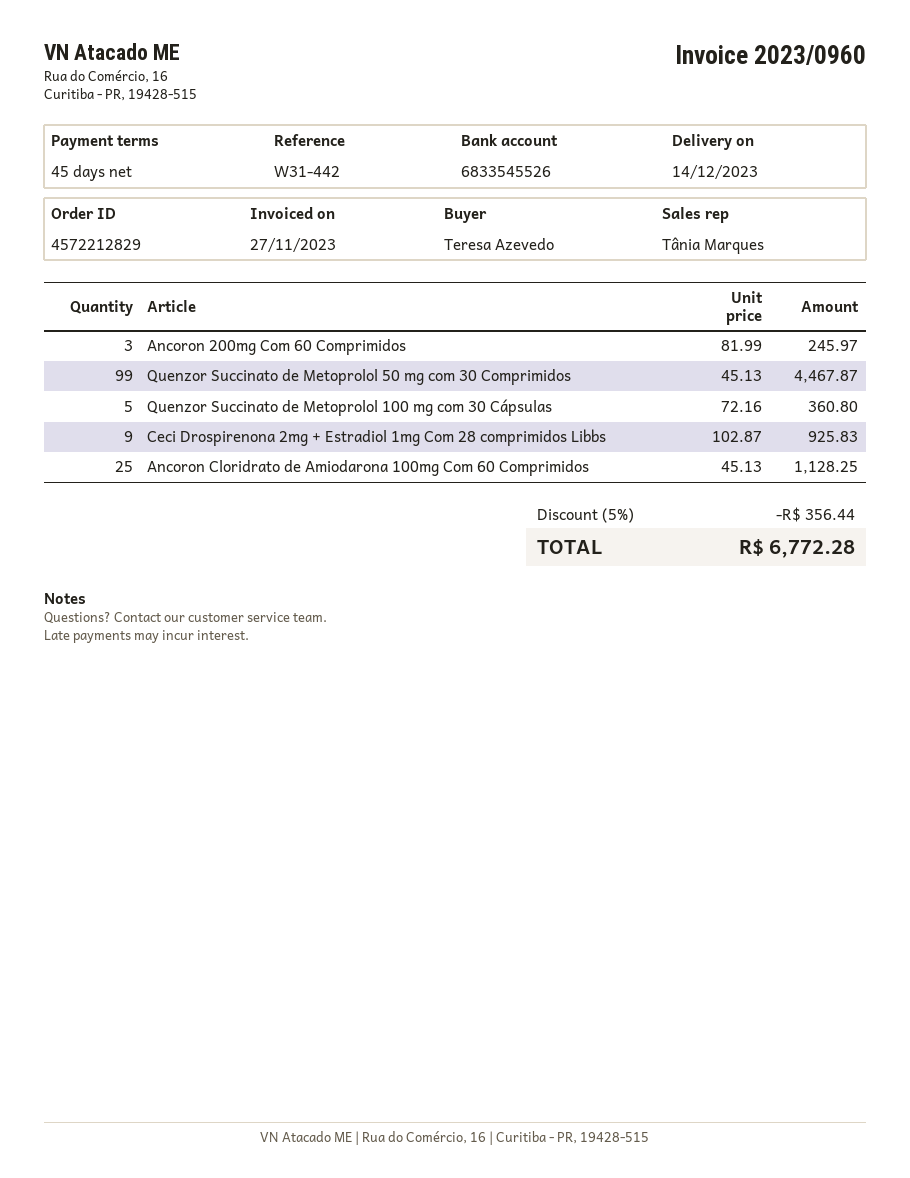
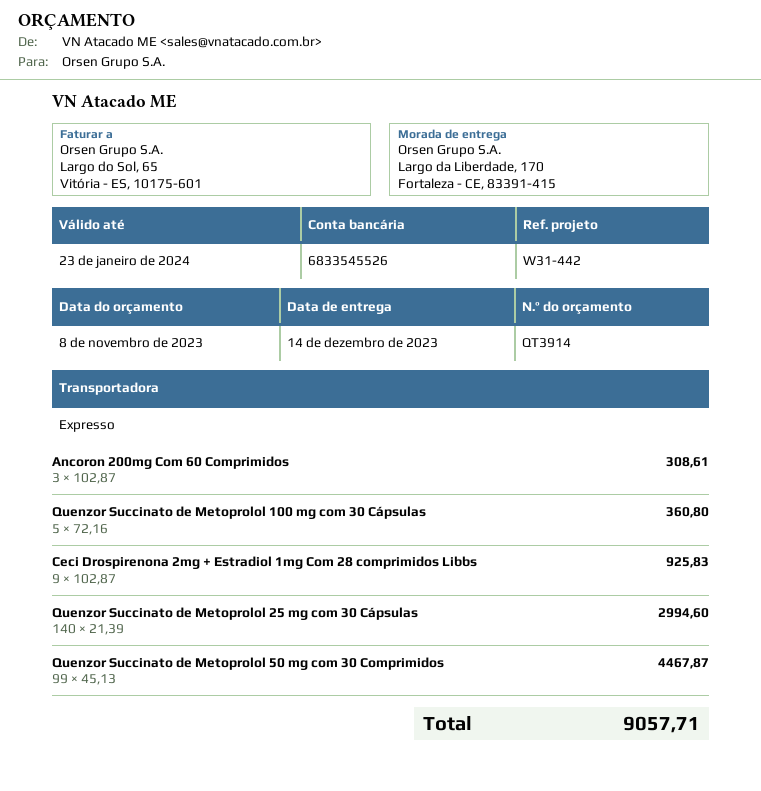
Ancoron 200mg Com 60 Comprimidos: 3 x 81.99 = 245.97 -> 3 x 102.87 = 308.61
Ancoron Cloridrato de Amiodarona 100mg Com 60 Comprimidos: 25 x 45.13 = 1128.25 -> none
Quenzor Succinato de Metoprolol 25 mg com 30 Cápsulas: none -> 140 x 21.39 = 2994.60
discount: 5% = 356.44 -> none
total: 6772.28 -> 9057.71

